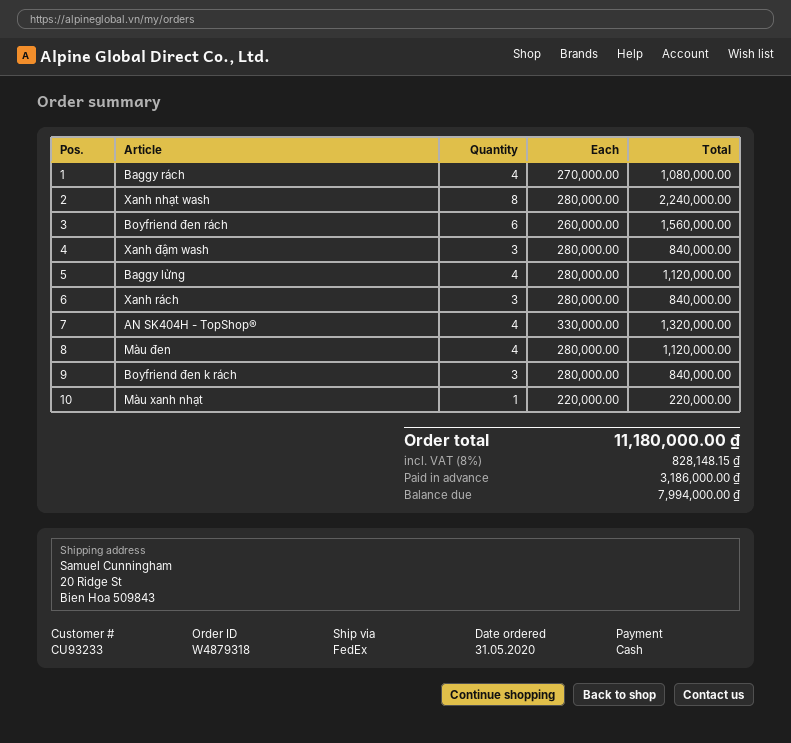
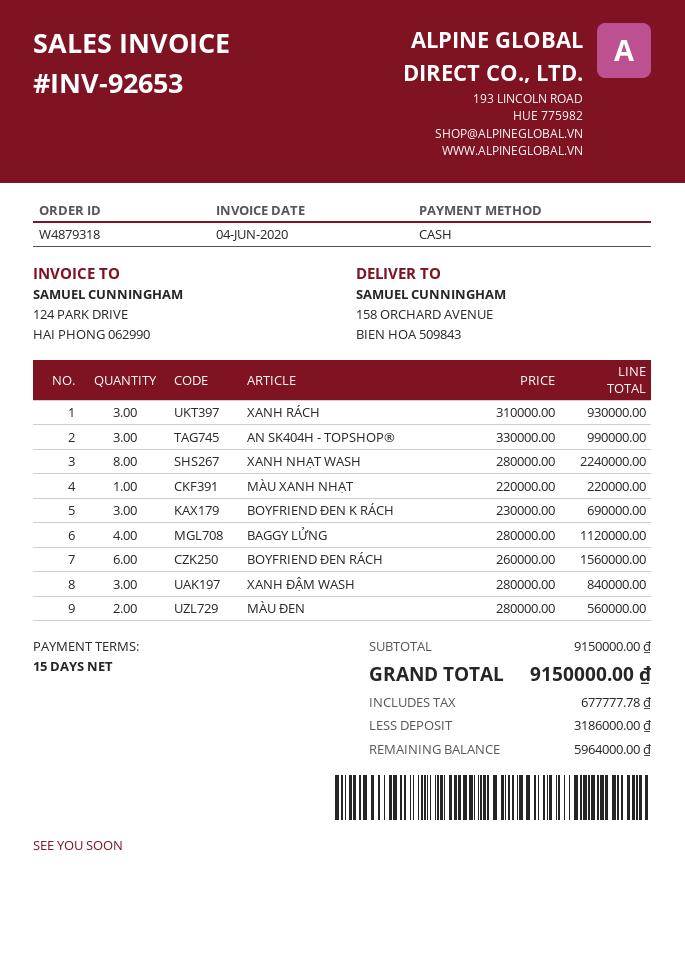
ship to: 20 Ridge St, Bien Hoa 509843 -> 158 ORCHARD AVENUE, BIEN HOA 509843
Baggy rách: 4 x 270000.00 = 1080000.00 -> none
Xanh rách: 3 x 280000.00 = 840000.00 -> 3 x 310000.00 = 930000.00
AN SK404H - TopShop®: 4 x 330000.00 = 1320000.00 -> 3 x 330000.00 = 990000.00
Màu đen: 4 x 280000.00 = 1120000.00 -> 2 x 280000.00 = 560000.00
Boyfriend đen k rách: 3 x 280000.00 = 840000.00 -> 3 x 230000.00 = 690000.00
tax: 828148.15 -> 677777.78
total: 11180000.00 -> 9150000.00
balance: 7994000.00 -> 5964000.00

